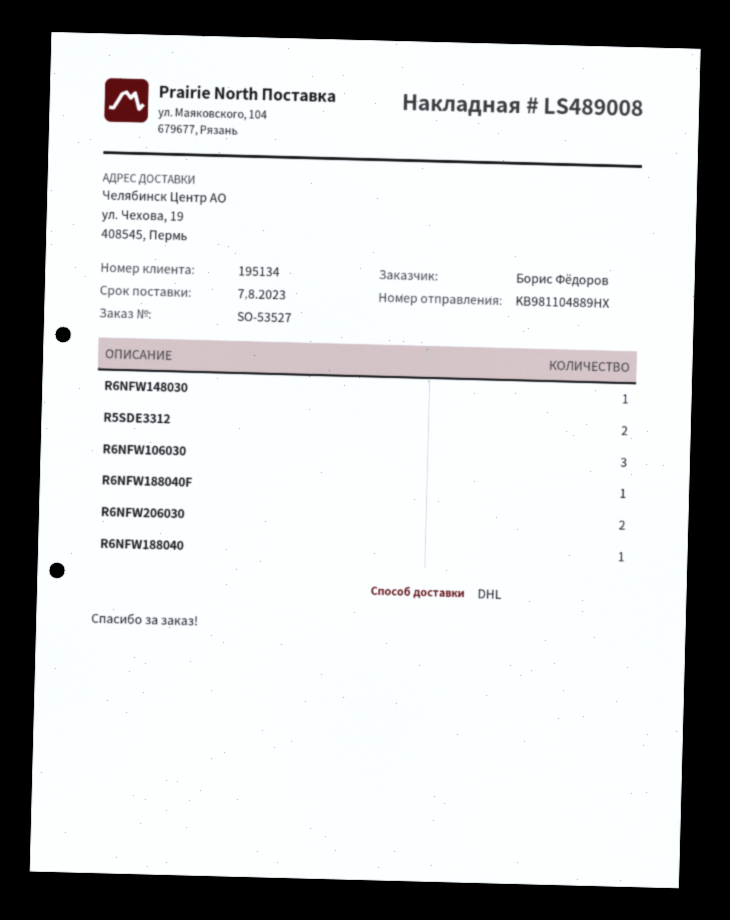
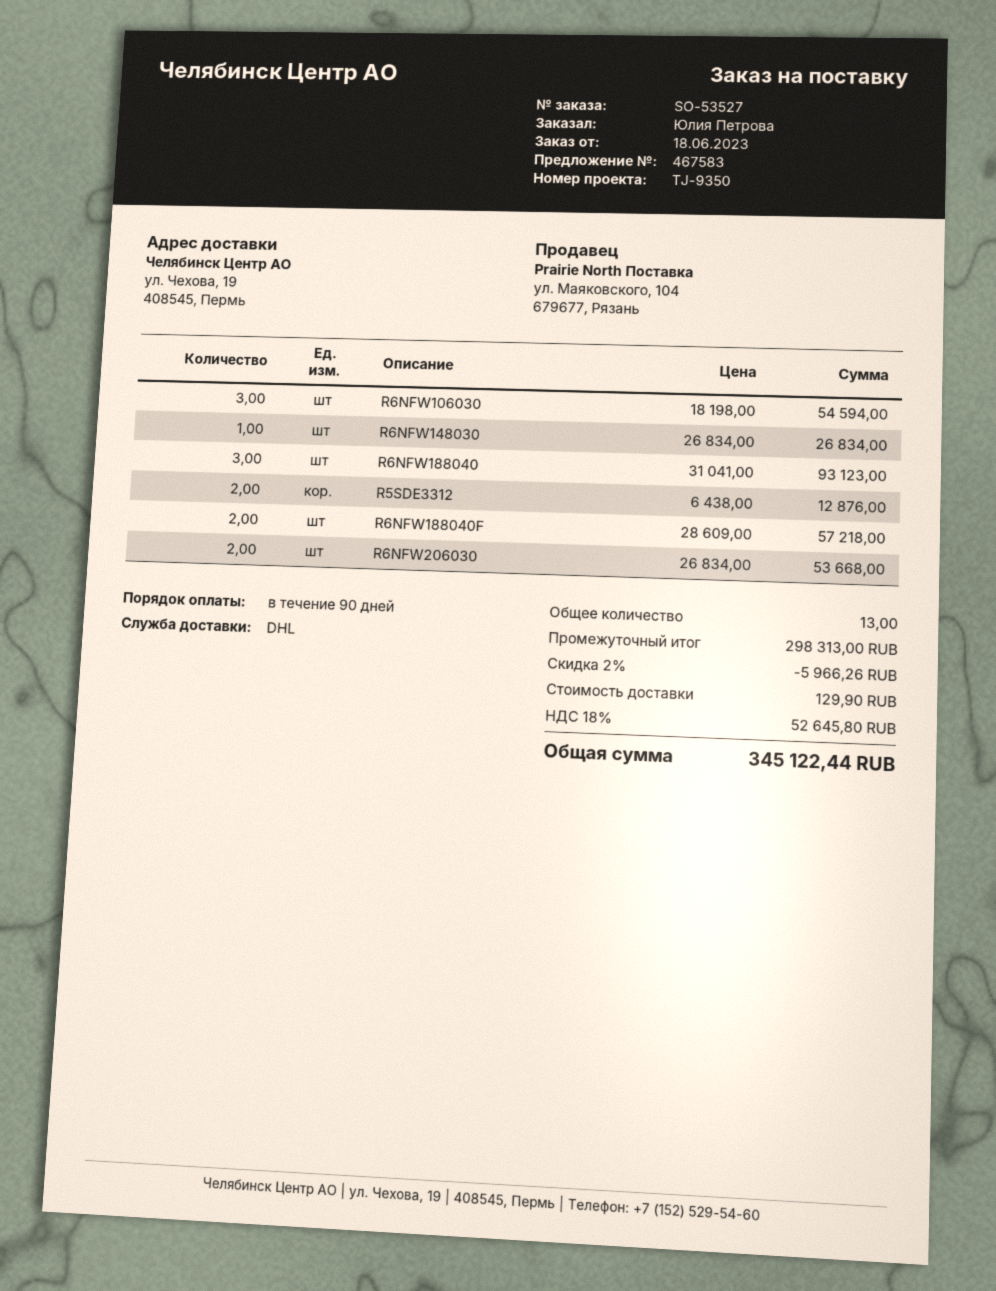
ordered by: Борис Фёдоров -> Юлия Петрова
R6NFW188040F: 1 -> 2
R6NFW188040: 1 -> 3

